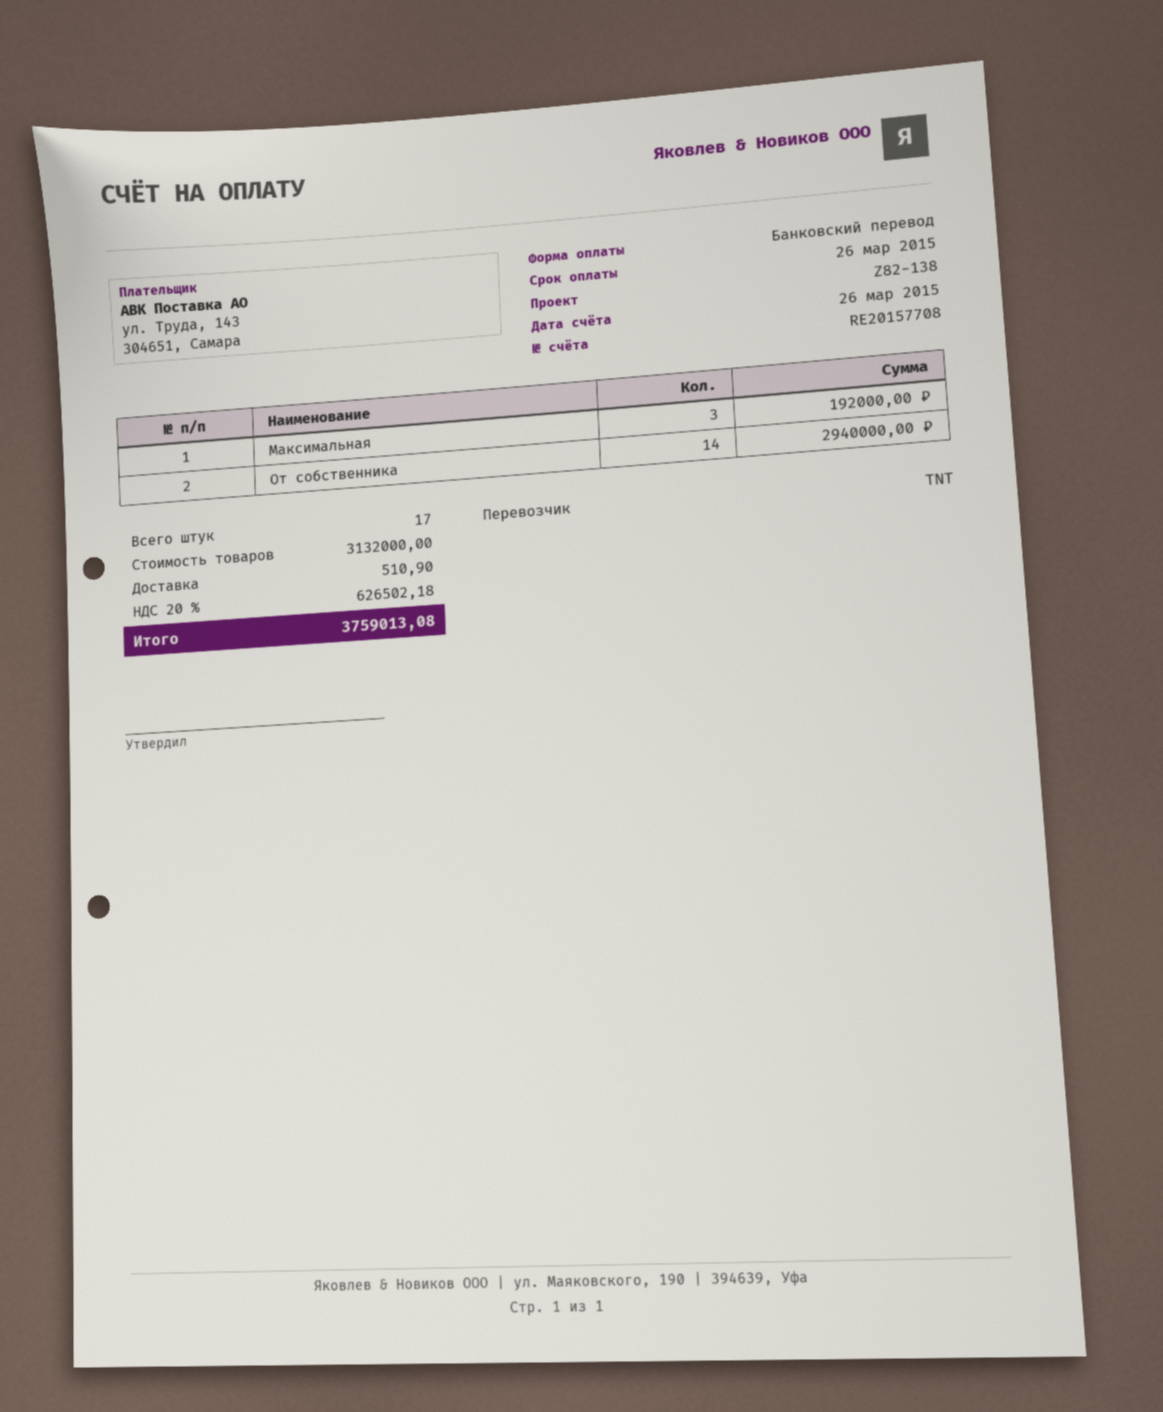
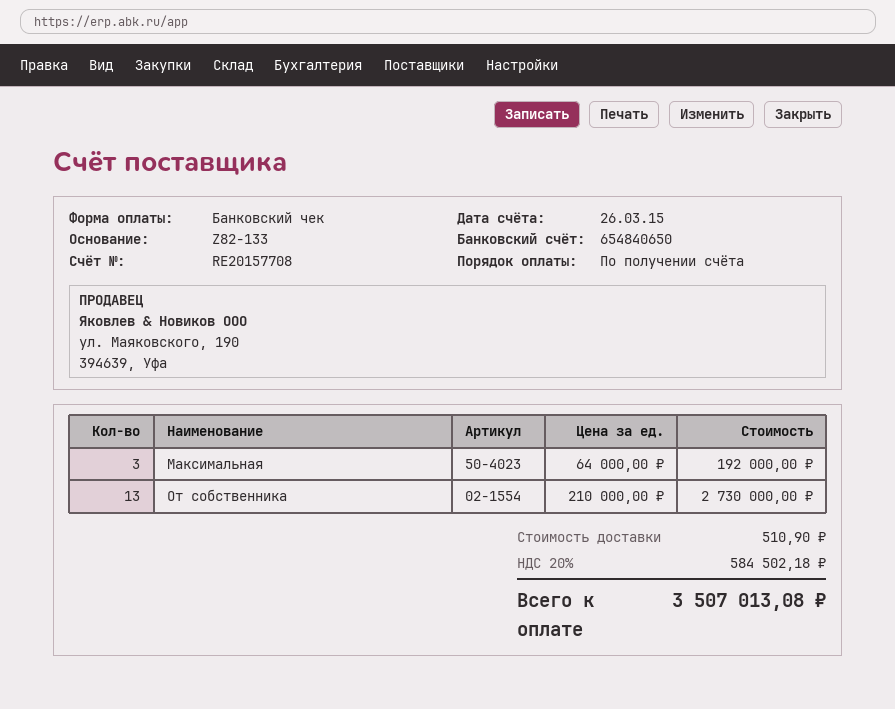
reference: Z82-138 -> Z82-133
payment method: bank transfer -> cheque
От собственника: 14 for 2940000.00 -> 13 for 2730000.00
tax: 20% = 626502.18 -> 20% = 584502.18
total: 3759013.08 -> 3507013.08

